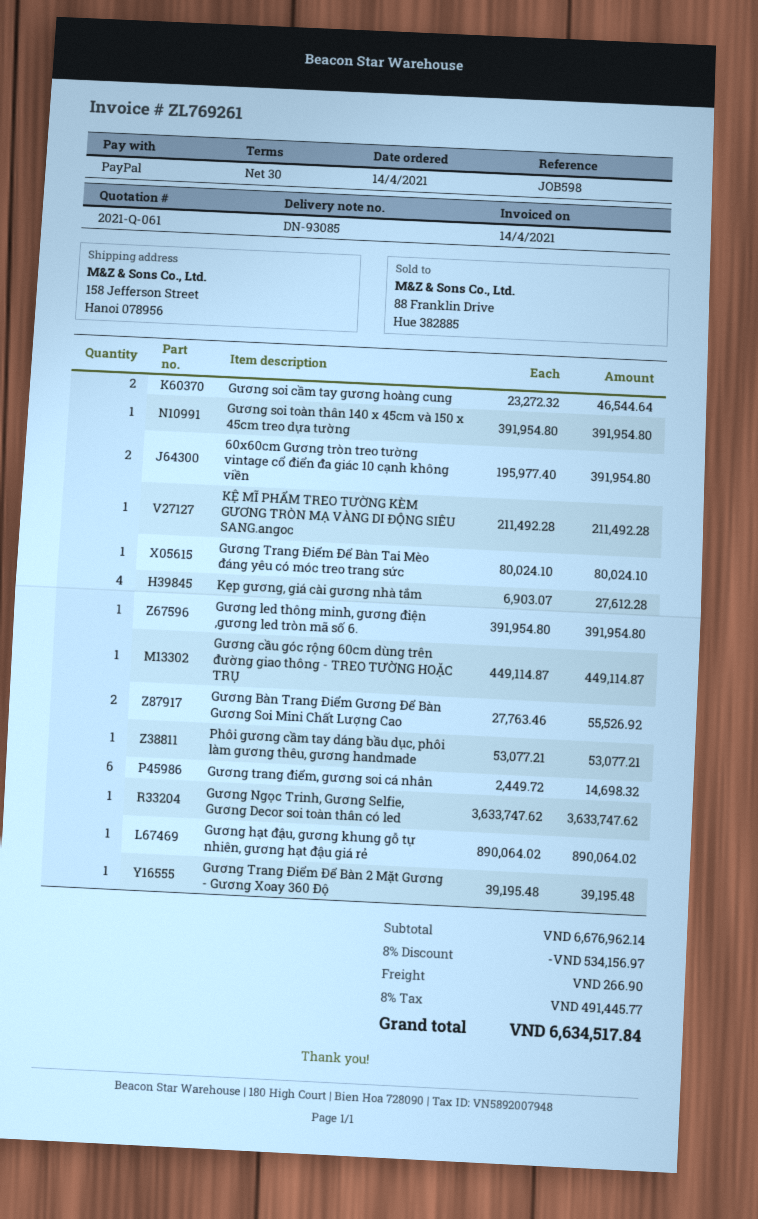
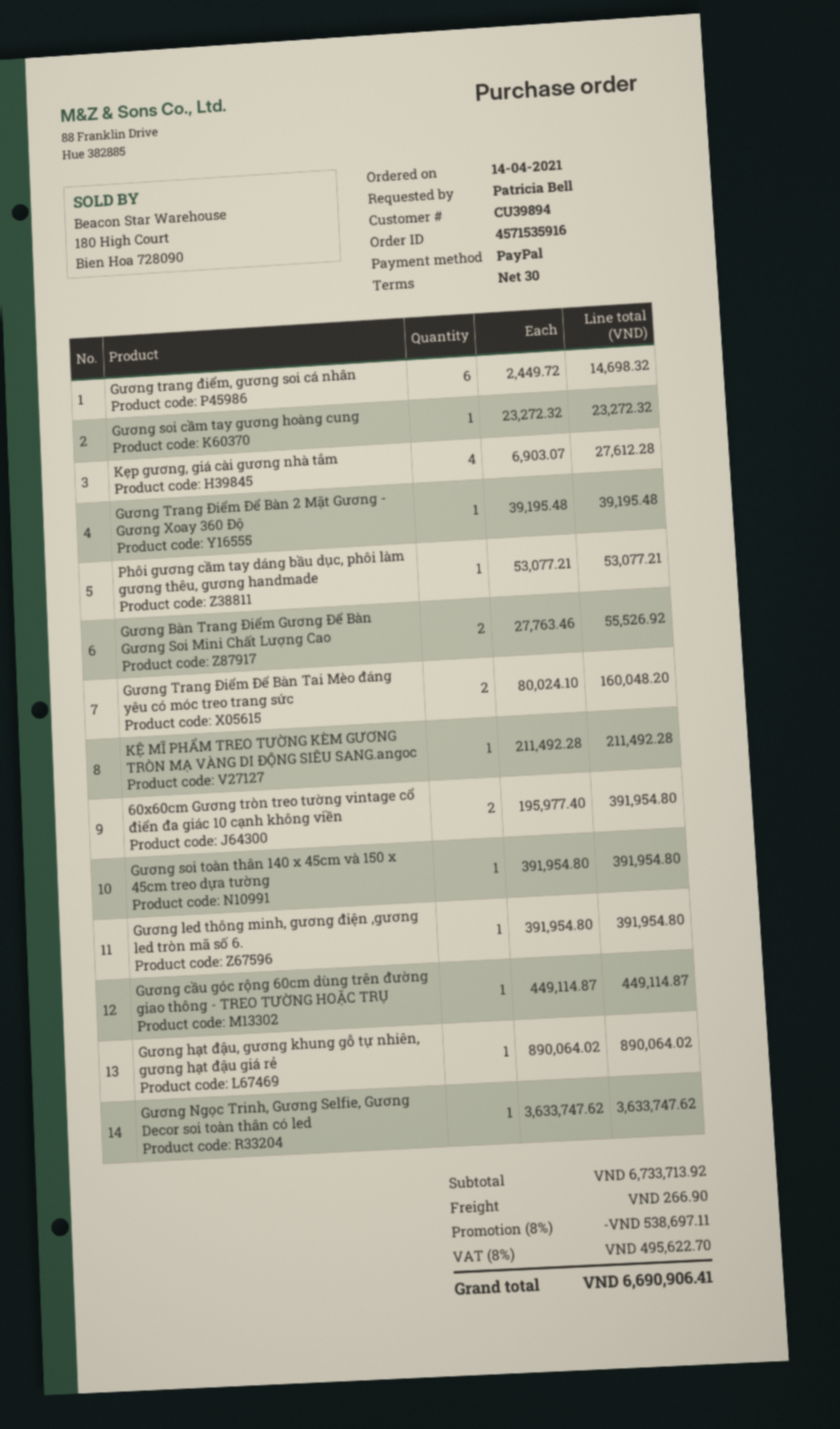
Gương soi cầm tay gương hoàng cung: 2 x 23272.32 = 46544.64 -> 1 x 23272.32 = 23272.32
Gương Trang Điểm Để Bàn Tai Mèo đáng yêu có móc treo trang sức: 1 x 80024.10 = 80024.10 -> 2 x 80024.10 = 160048.20
subtotal: 6676962.14 -> 6733713.92
discount: 8% = 534156.97 -> 8% = 538697.11
tax: 8% = 491445.77 -> 8% = 495622.70
total: 6634517.84 -> 6690906.41

